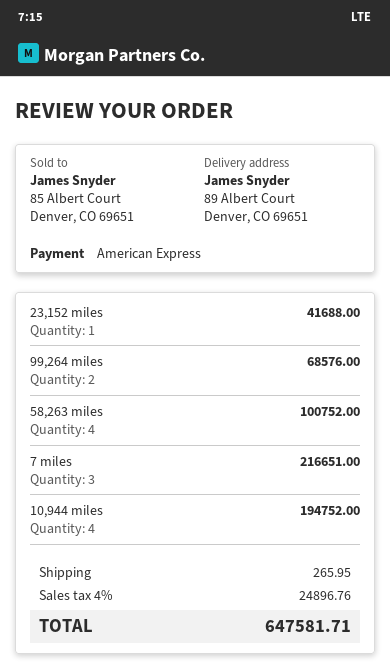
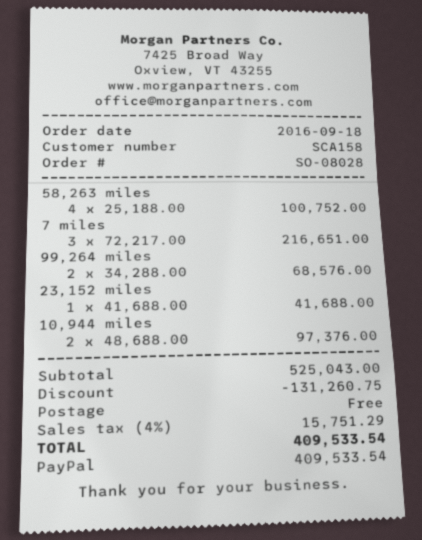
payment method: American Express -> PayPal
10,944 miles: 4 for 194752.00 -> 2 for 97376.00
discount: none -> 131260.75
shipping: 265.95 -> 0.00
tax: 4% = 24896.76 -> 4% = 15751.29
total: 647581.71 -> 409533.54

